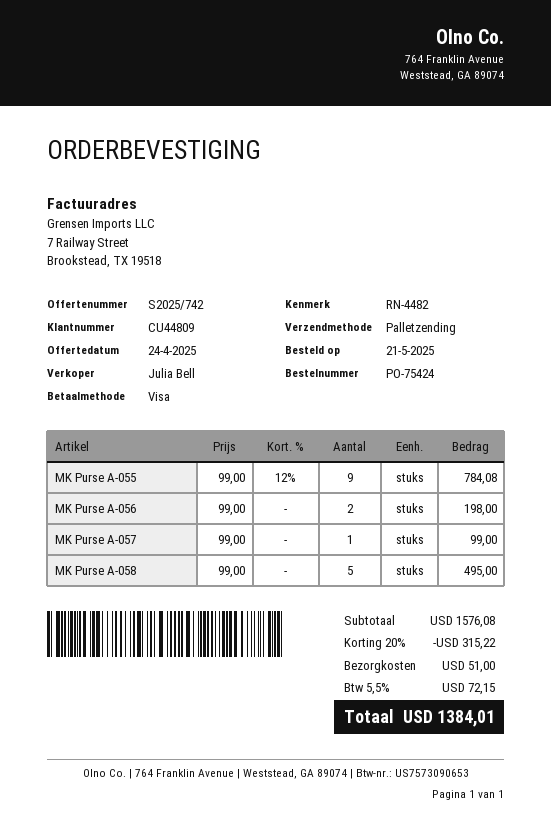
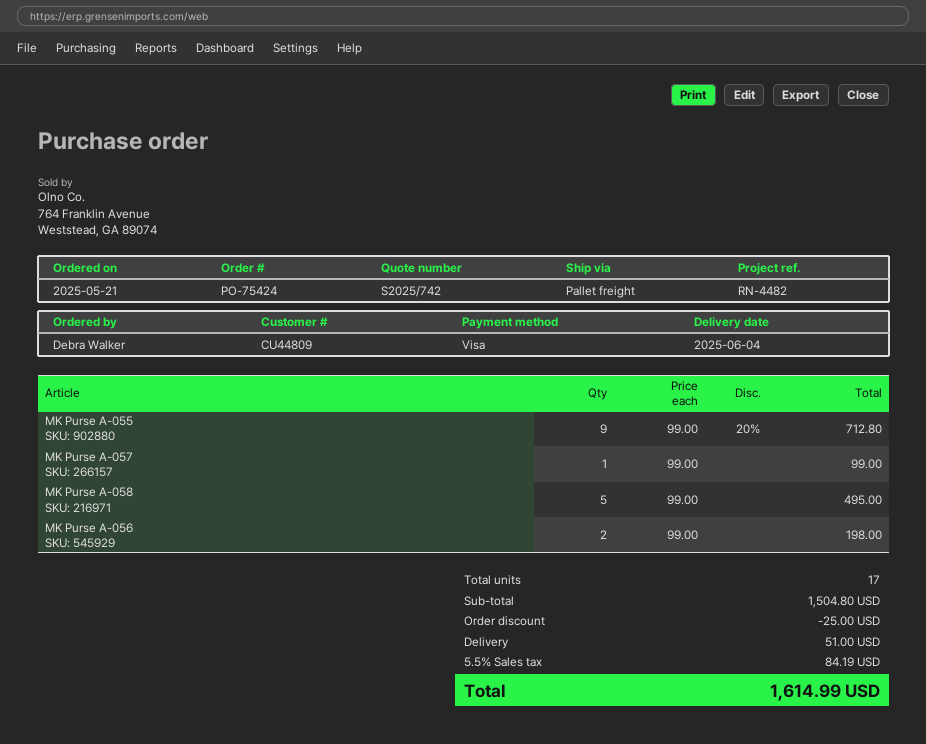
MK Purse A-055: 9 x 99.00 - 12% = 784.08 -> 9 x 99.00 - 20% = 712.80
subtotal: 1576.08 -> 1504.80
discount: 315.22 -> 25.00
tax: 5.5% = 72.15 -> 5.5% = 84.19
total: 1384.01 -> 1614.99

